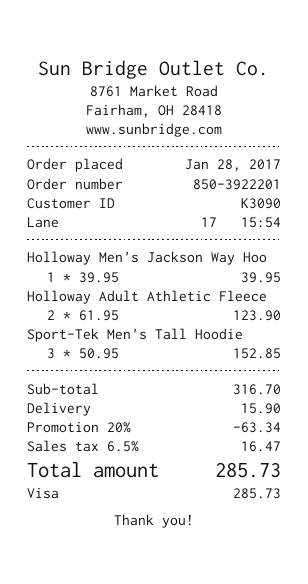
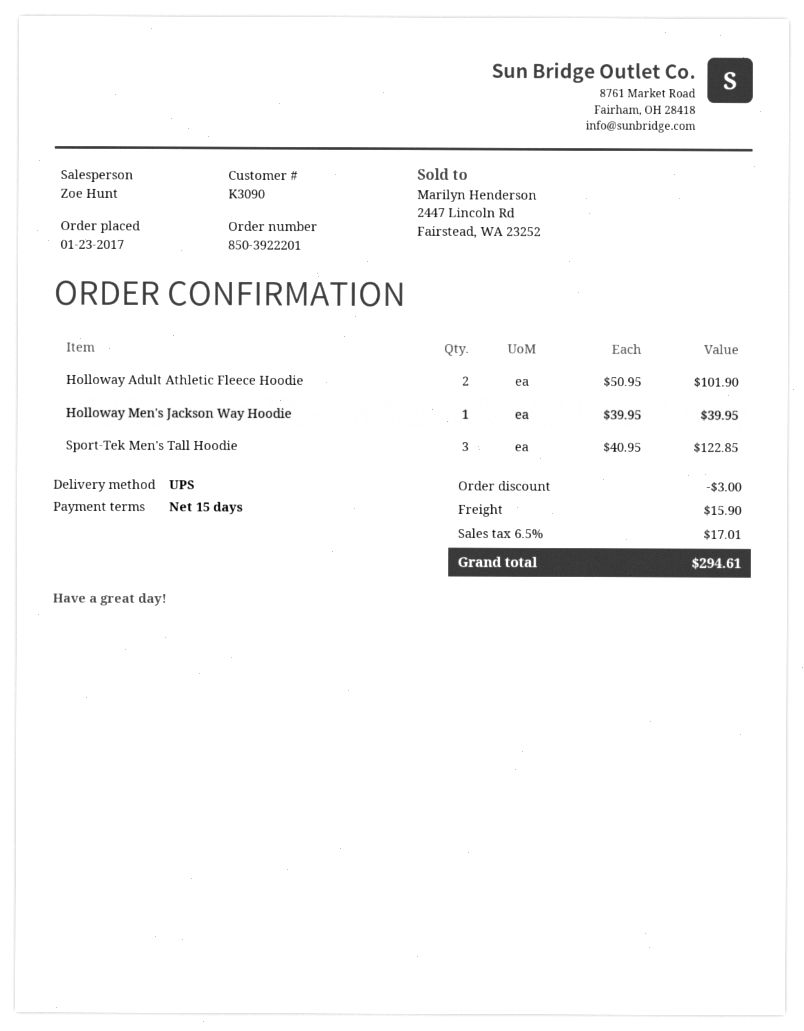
order date: 2017-01-28 -> 2017-01-23
Holloway Adult Athletic Fleece: 2 x 61.95 = 123.90 -> 2 x 50.95 = 101.90
Sport-Tek Men's Tall Hoodie: 3 x 50.95 = 152.85 -> 3 x 40.95 = 122.85
discount: 63.34 -> 3.00
tax: 6.5% = 16.47 -> 6.5% = 17.01
total: 285.73 -> 294.61

